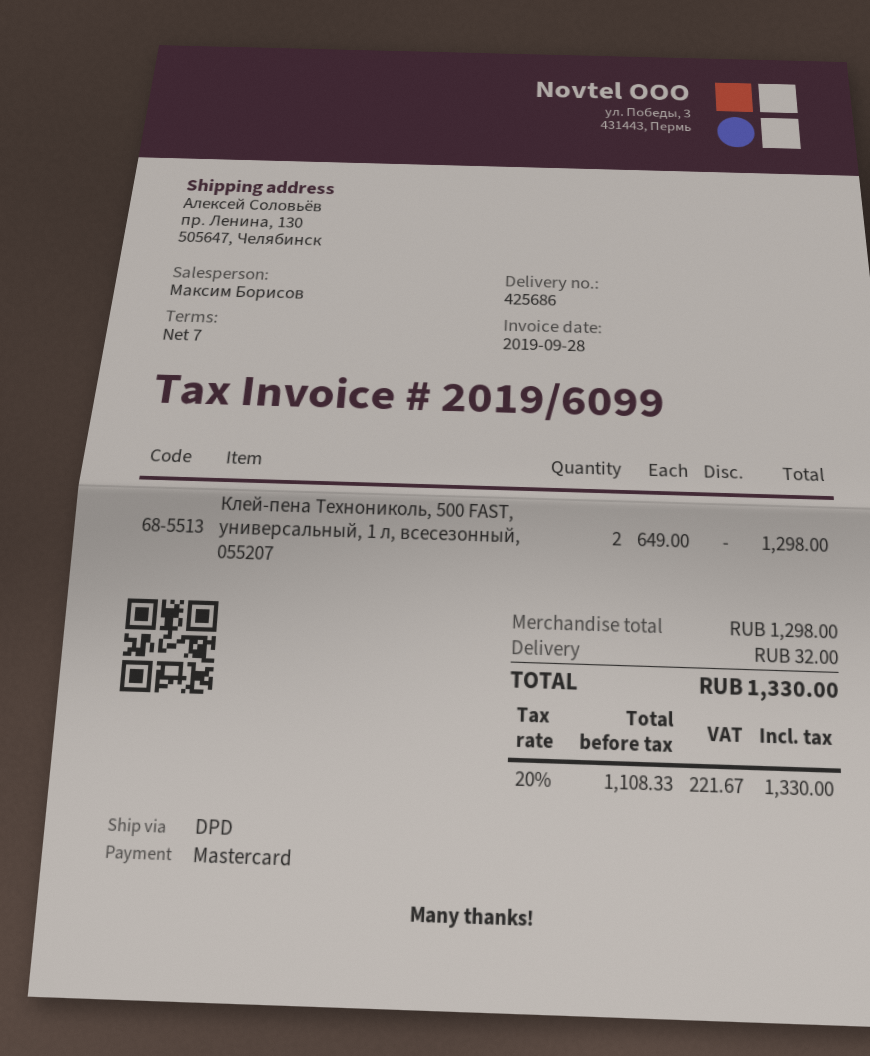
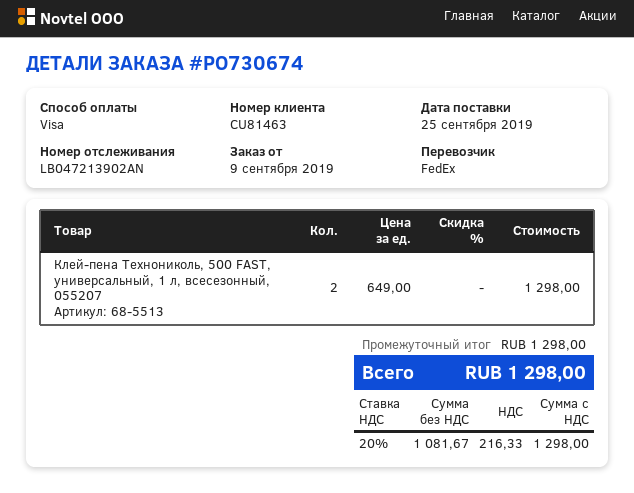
payment method: Mastercard -> Visa
shipping method: DPD -> FedEx
shipping: 32.00 -> none
net: 1108.33 -> 1081.67
tax: 20% = 221.67 -> 20% = 216.33
total: 1330.00 -> 1298.00

